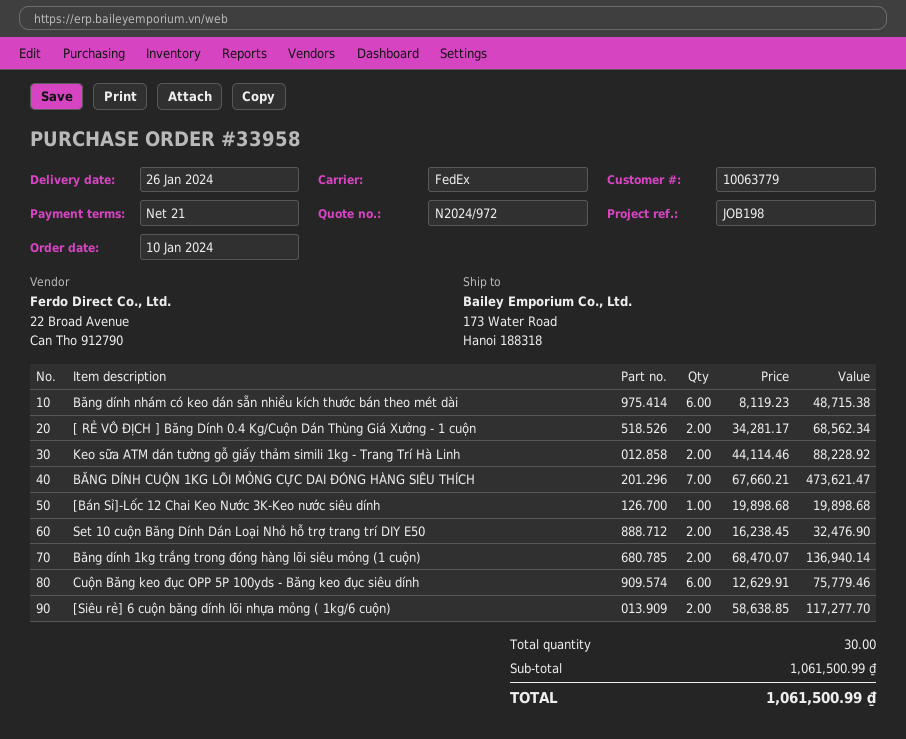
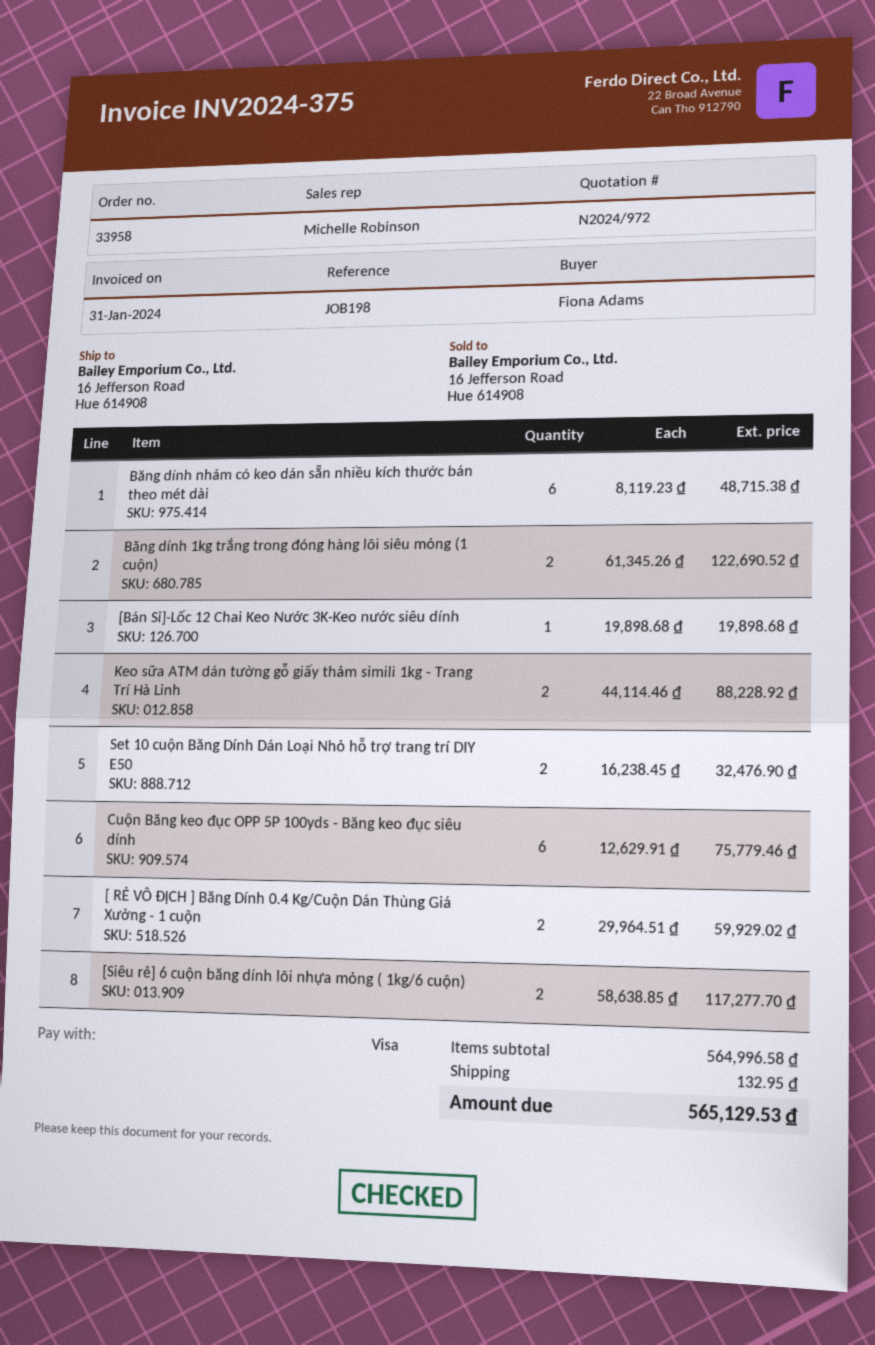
ship to: 173 Water Road, Hanoi 188318 -> 16 Jefferson Road, Hue 614908
[ RẺ VÔ ĐỊCH ] Băng Dính 0.4 Kg/Cuộn Dán Thùng Giá Xưởng - 1 cuộn: 2 x 34281.17 = 68562.34 -> 2 x 29964.51 = 59929.02
BĂNG DÍNH CUỘN 1KG LÕI MỎNG CỰC DAI ĐÓNG HÀNG SIÊU THÍCH: 7 x 67660.21 = 473621.47 -> none
Băng dính 1kg trắng trong đóng hàng lõi siêu mỏng (1 cuộn): 2 x 68470.07 = 136940.14 -> 2 x 61345.26 = 122690.52
subtotal: 1061500.99 -> 564996.58
shipping: none -> 132.95
total: 1061500.99 -> 565129.53

